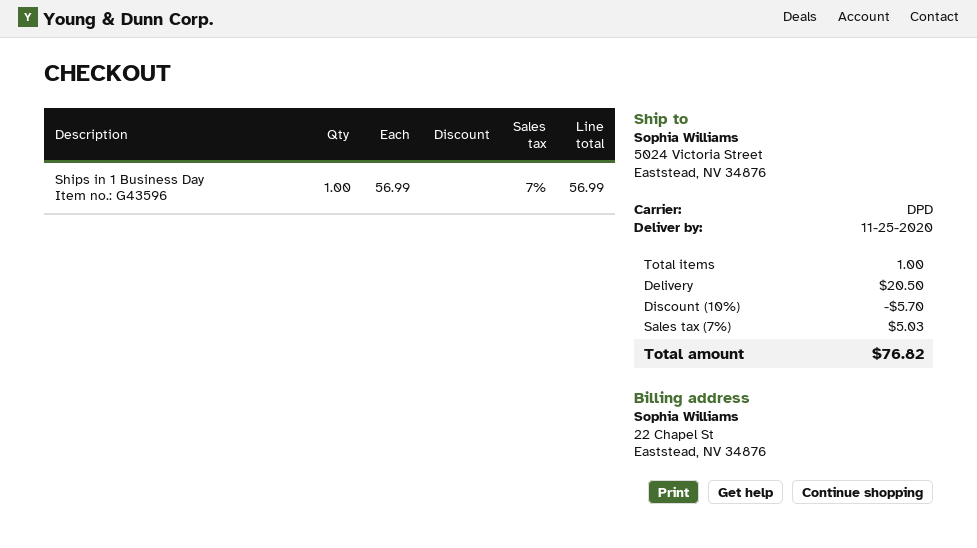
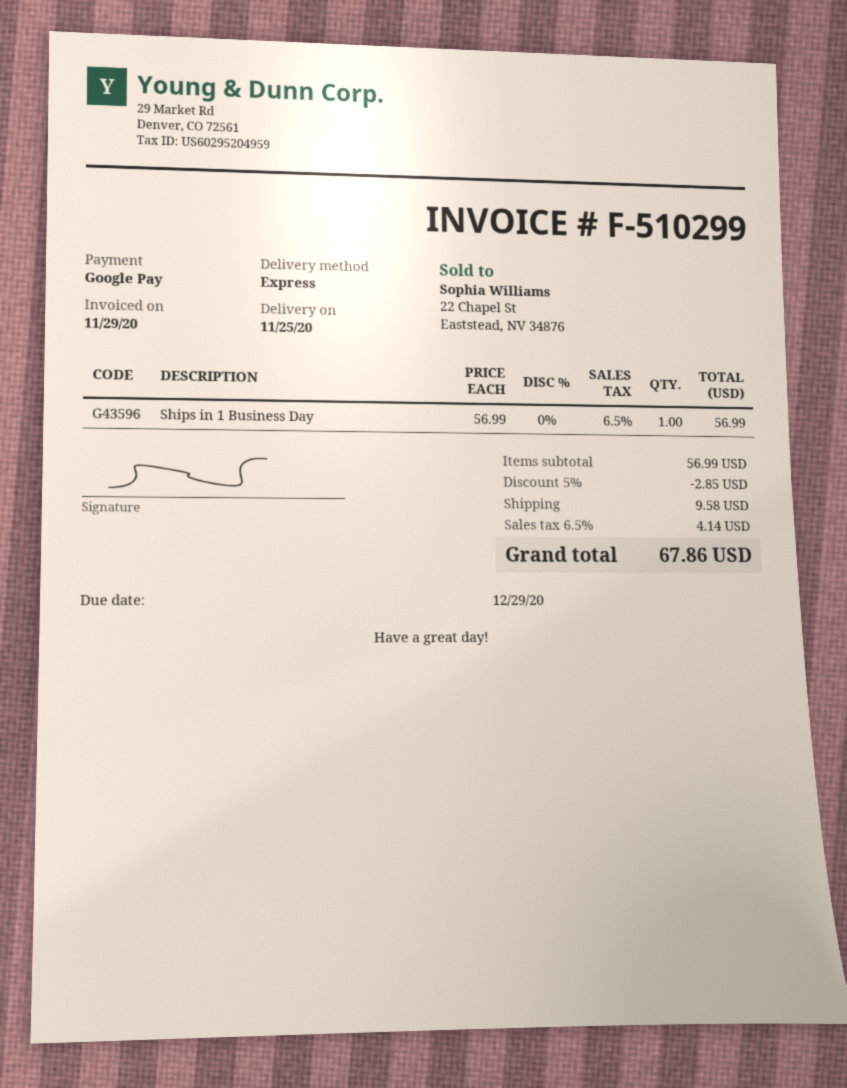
shipping method: DPD -> express
discount: 10% = 5.70 -> 5% = 2.85
shipping: 20.50 -> 9.58
tax: 7% = 5.03 -> 6.5% = 4.14
total: 76.82 -> 67.86

